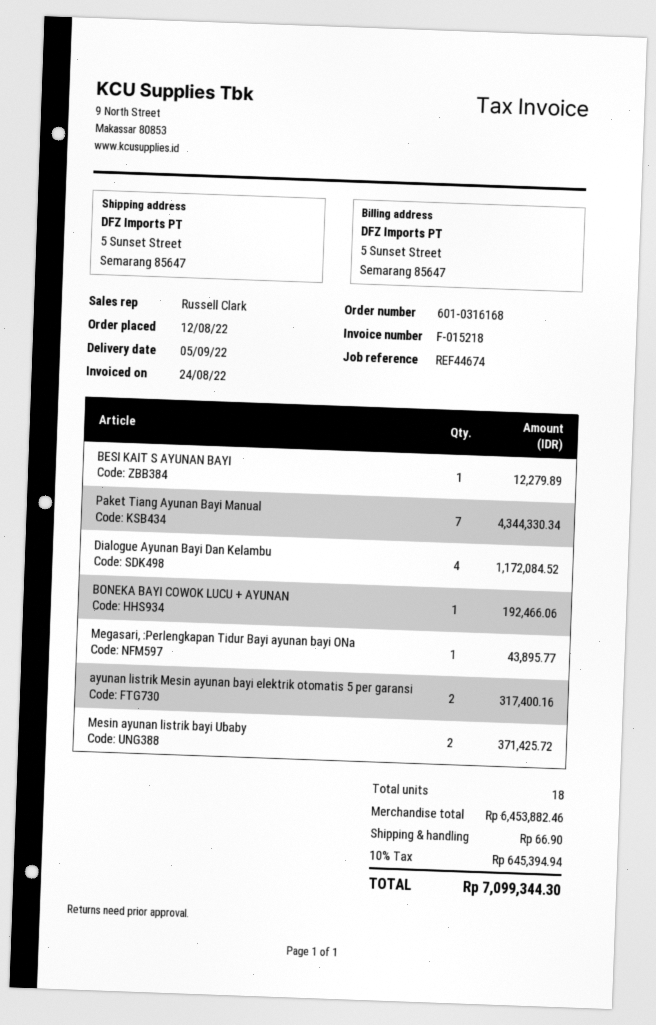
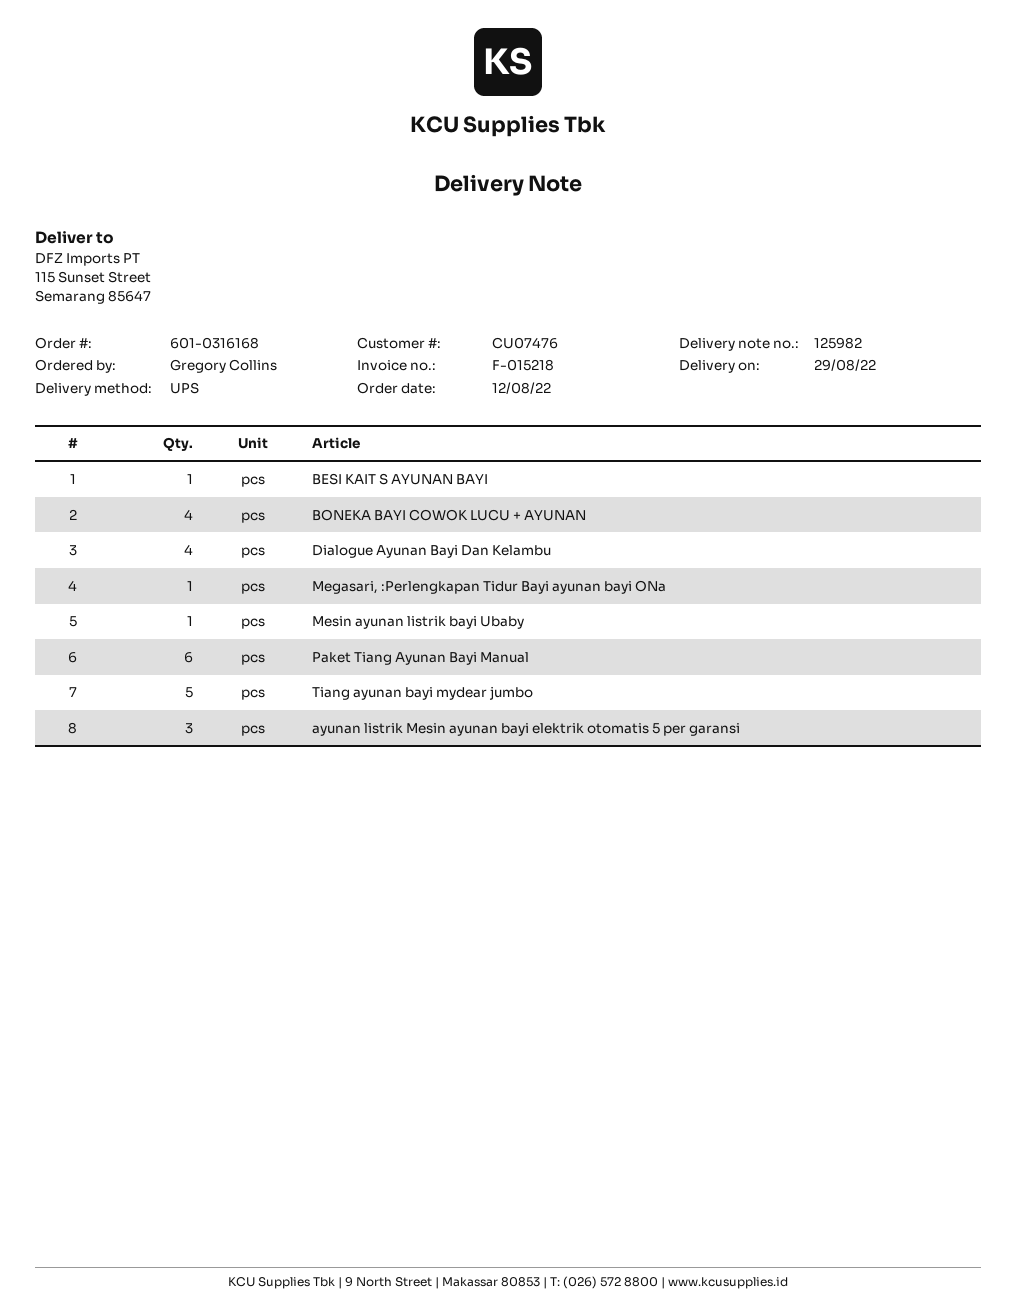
delivery date: 2022-09-05 -> 2022-08-29
ship to: 5 Sunset Street, Semarang 85647 -> 115 Sunset Street, Semarang 85647
Paket Tiang Ayunan Bayi Manual: 7 -> 6
BONEKA BAYI COWOK LUCU + AYUNAN: 1 -> 4
ayunan listrik Mesin ayunan bayi elektrik otomatis 5 per garansi: 2 -> 3
Mesin ayunan listrik bayi Ubaby: 2 -> 1
Tiang ayunan bayi mydear jumbo: none -> 5

